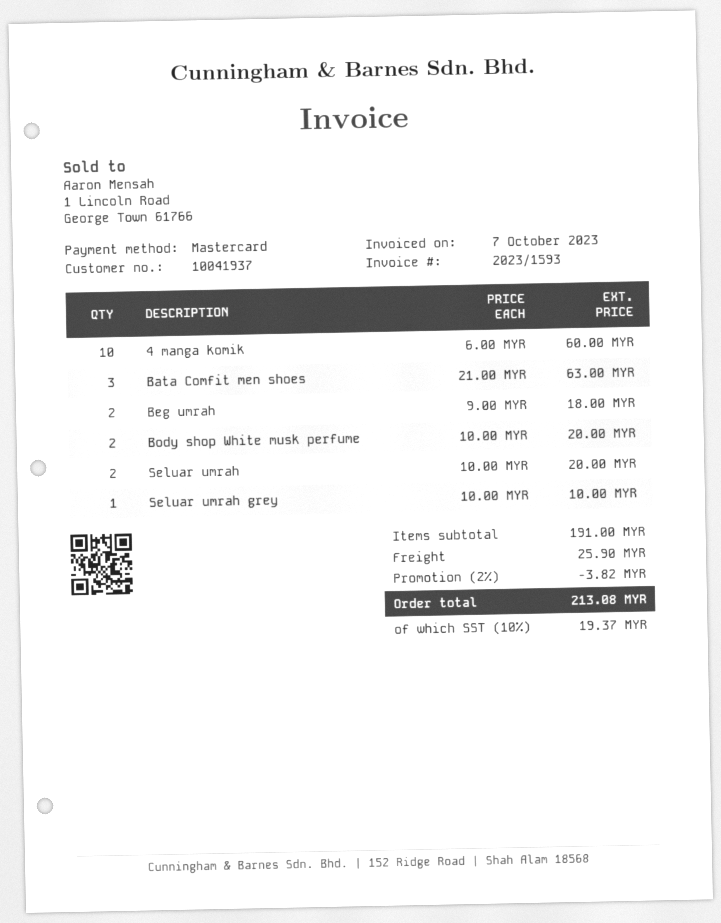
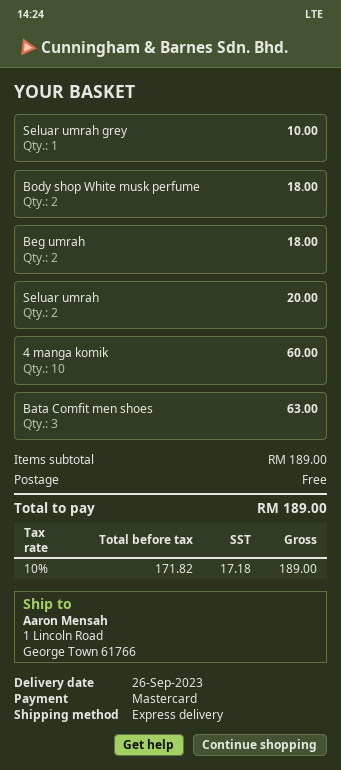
Body shop White musk perfume: 2 for 20.00 -> 2 for 18.00
subtotal: 191.00 -> 189.00
discount: 2% = 3.82 -> none
shipping: 25.90 -> 0.00
tax: 10% = 19.37 -> 10% = 17.18
total: 213.08 -> 189.00

